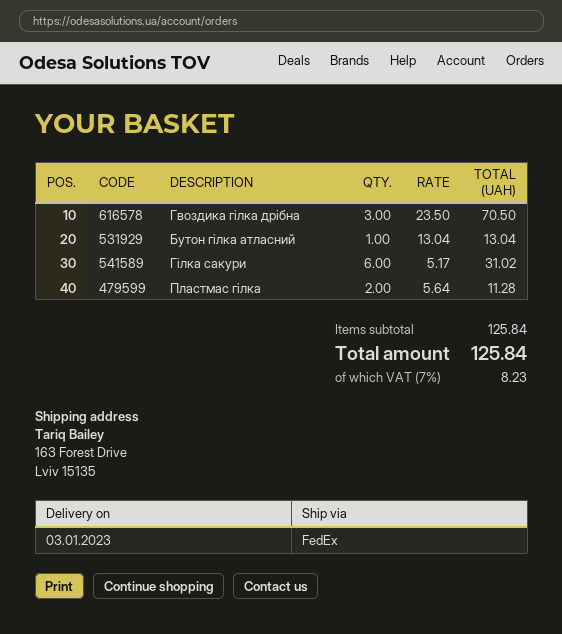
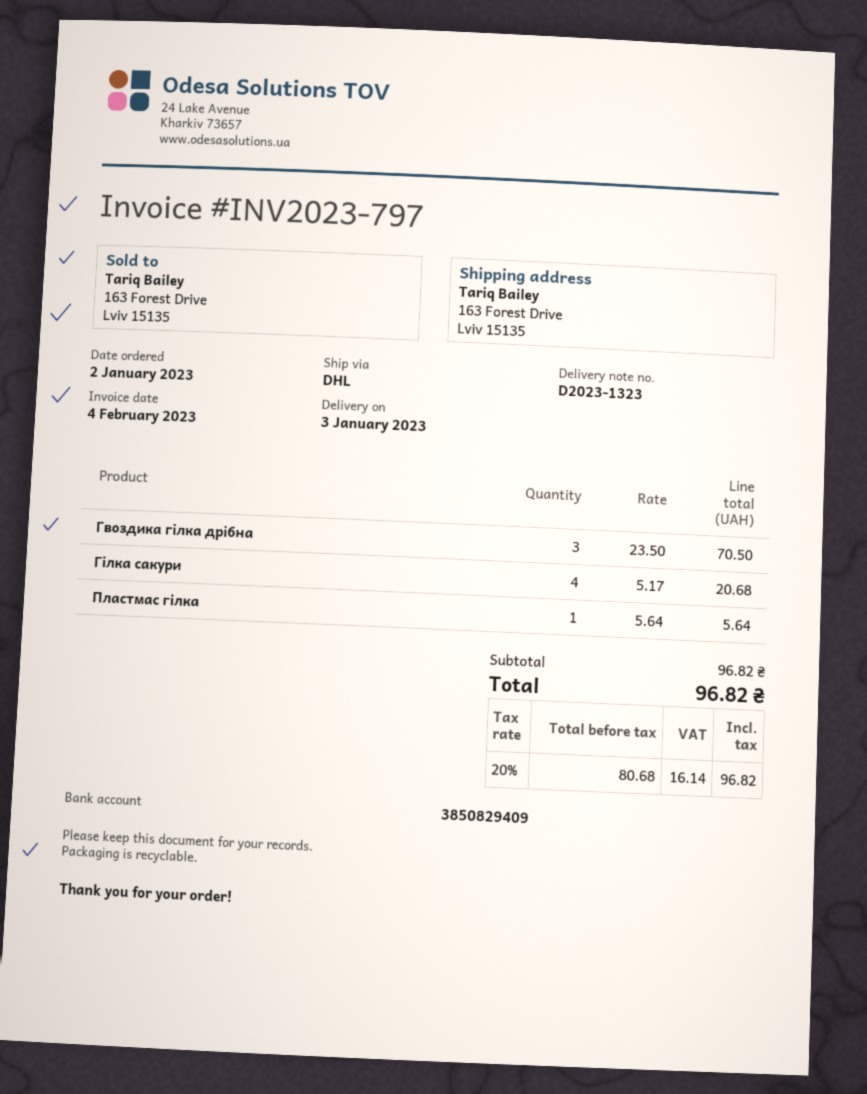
shipping method: FedEx -> DHL
Бутон гілка атласний: 1 x 13.04 = 13.04 -> none
Гілка сакури: 6 x 5.17 = 31.02 -> 4 x 5.17 = 20.68
Пластмас гілка: 2 x 5.64 = 11.28 -> 1 x 5.64 = 5.64
subtotal: 125.84 -> 96.82
tax: 7% = 8.23 -> 20% = 16.14
total: 125.84 -> 96.82

